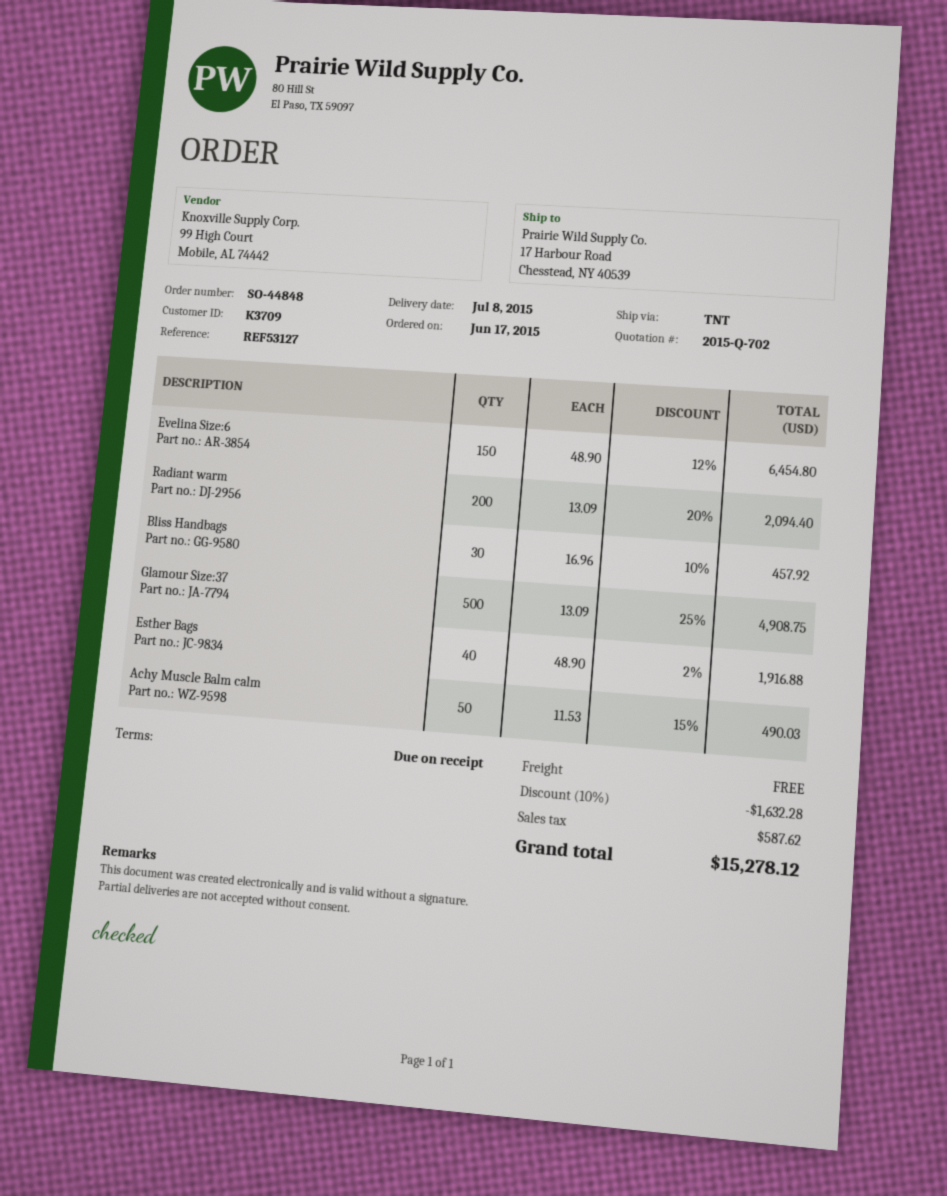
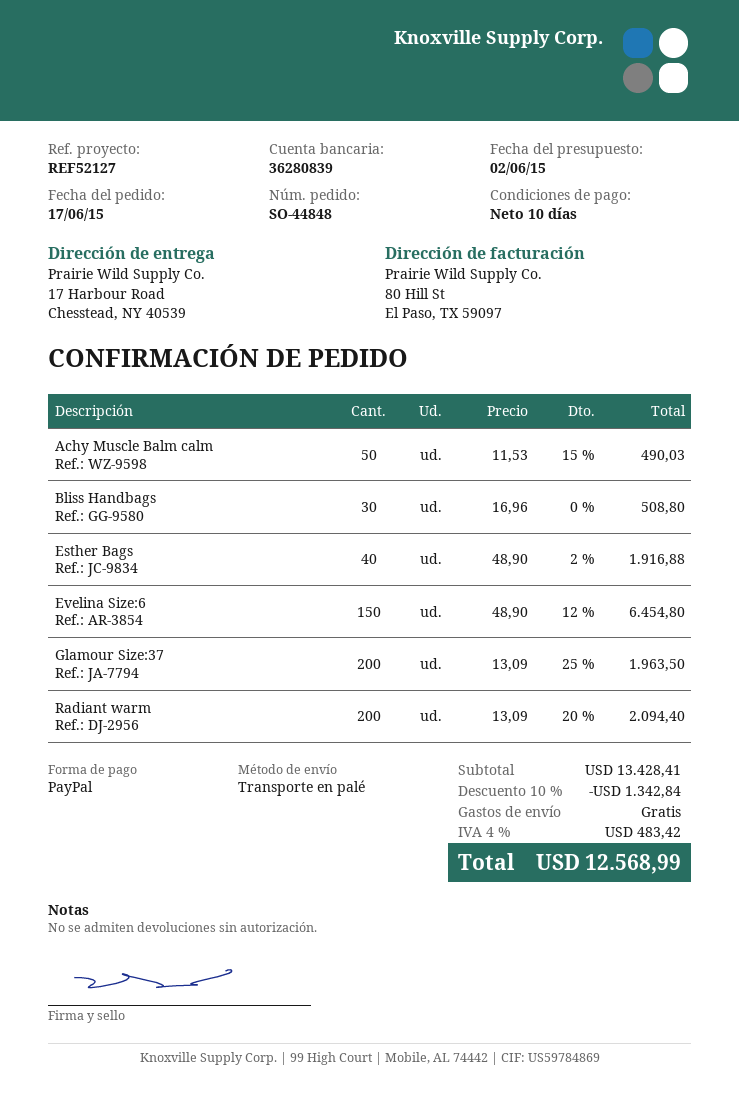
payment terms: on receipt -> 10 days
reference: REF53127 -> REF52127
shipping method: TNT -> pallet freight
Bliss Handbags: 30 x 16.96 - 10% = 457.92 -> 30 x 16.96 = 508.80
Glamour Size:37: 500 x 13.09 - 25% = 4908.75 -> 200 x 13.09 - 25% = 1963.50
discount: 10% = 1632.28 -> 10% = 1342.84
tax: 587.62 -> 483.42
total: 15278.12 -> 12568.99

